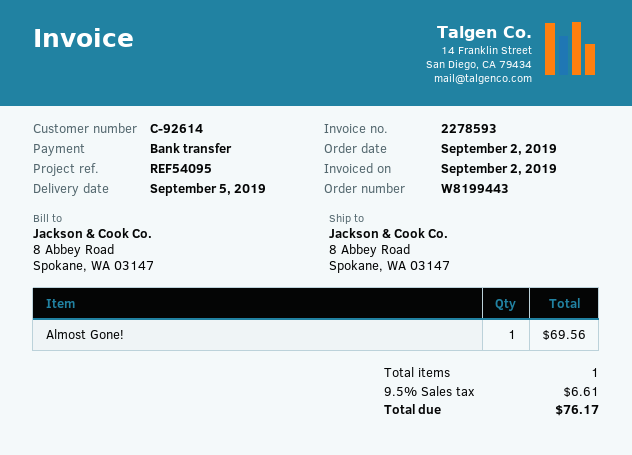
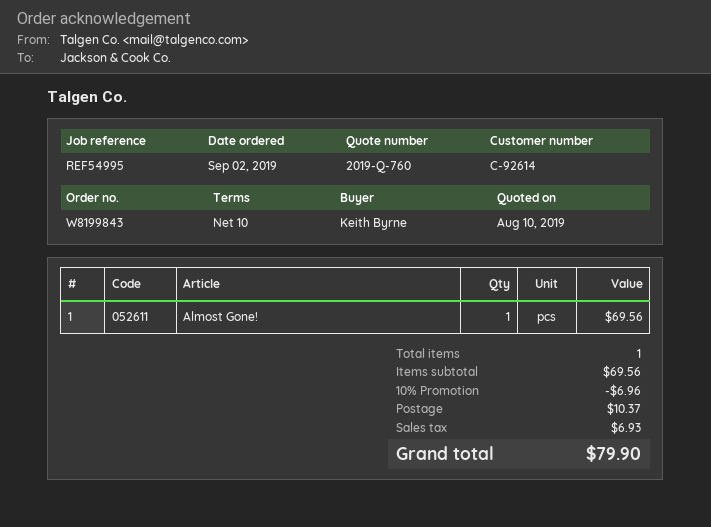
order number: W8199443 -> W8199843
reference: REF54095 -> REF54995
discount: none -> 10% = 6.96
shipping: none -> 10.37
tax: 6.61 -> 6.93
total: 76.17 -> 79.90

